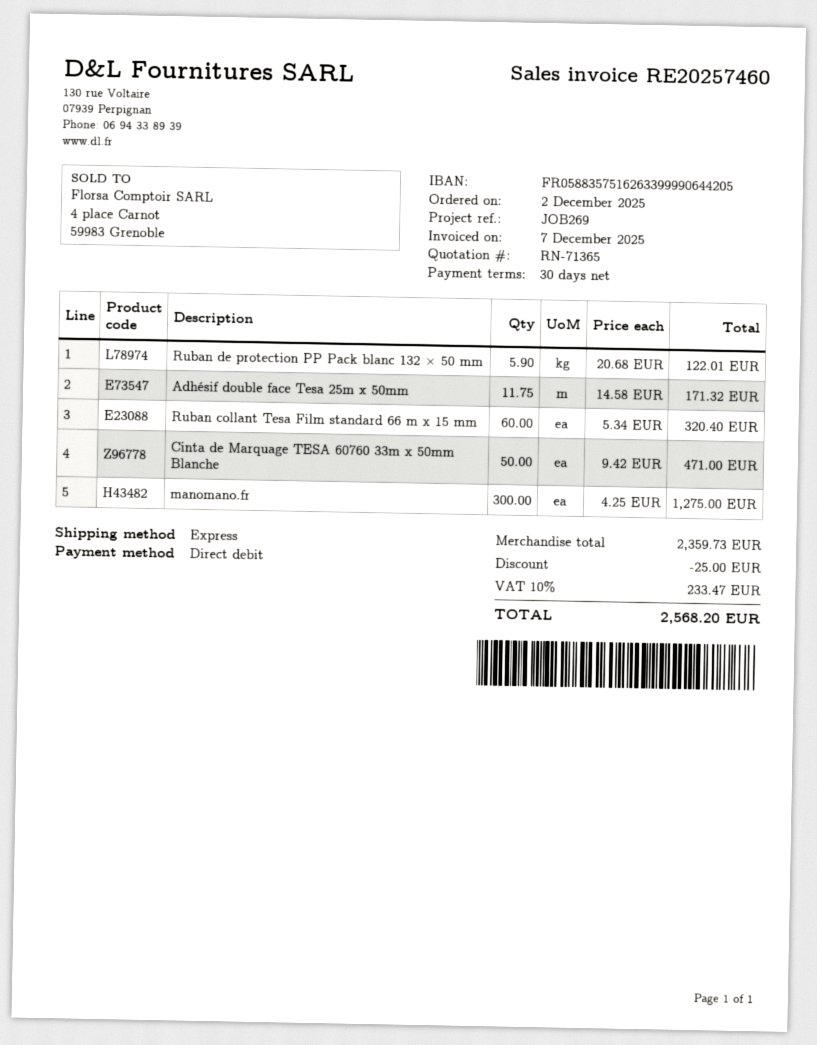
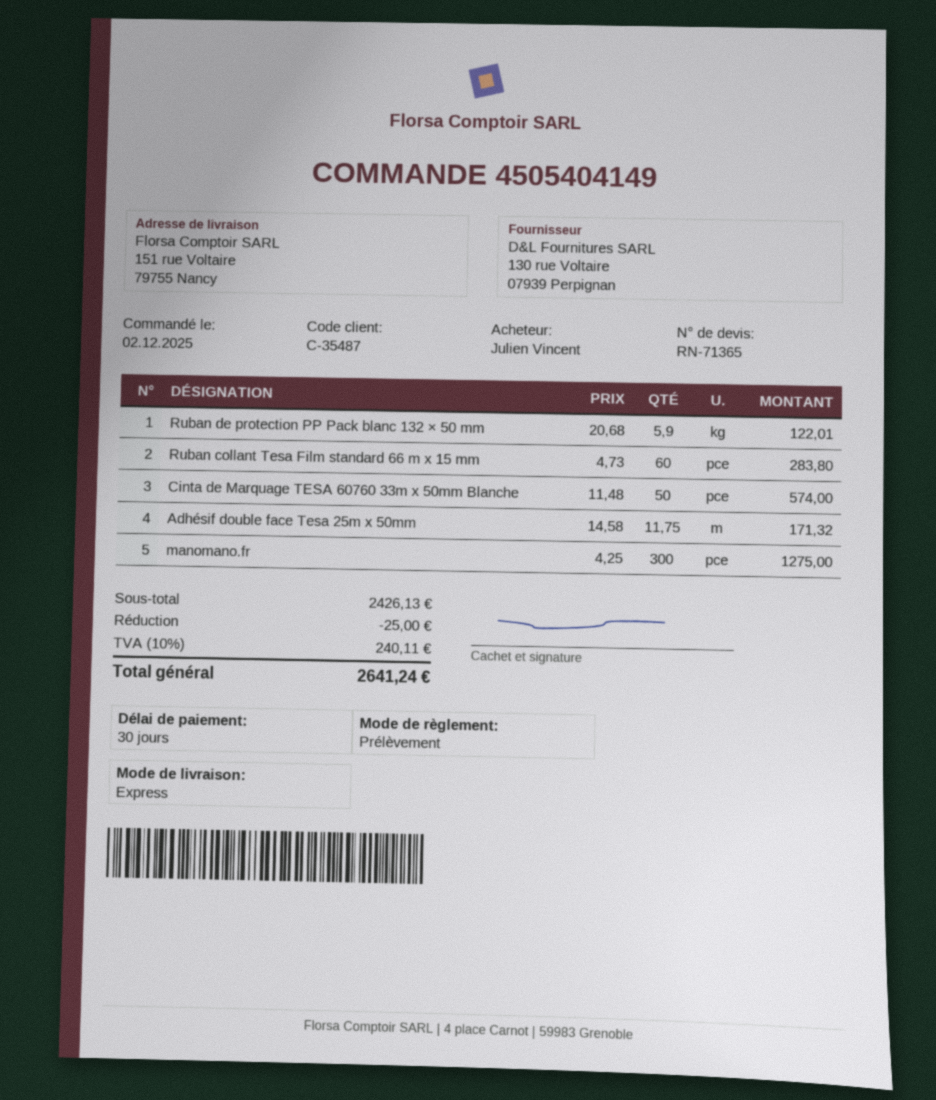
Ruban collant Tesa Film standard 66 m x 15 mm: 60 x 5.34 = 320.40 -> 60 x 4.73 = 283.80
Cinta de Marquage TESA 60760 33m x 50mm Blanche: 50 x 9.42 = 471.00 -> 50 x 11.48 = 574.00
subtotal: 2359.73 -> 2426.13
tax: 10% = 233.47 -> 10% = 240.11
total: 2568.20 -> 2641.24

